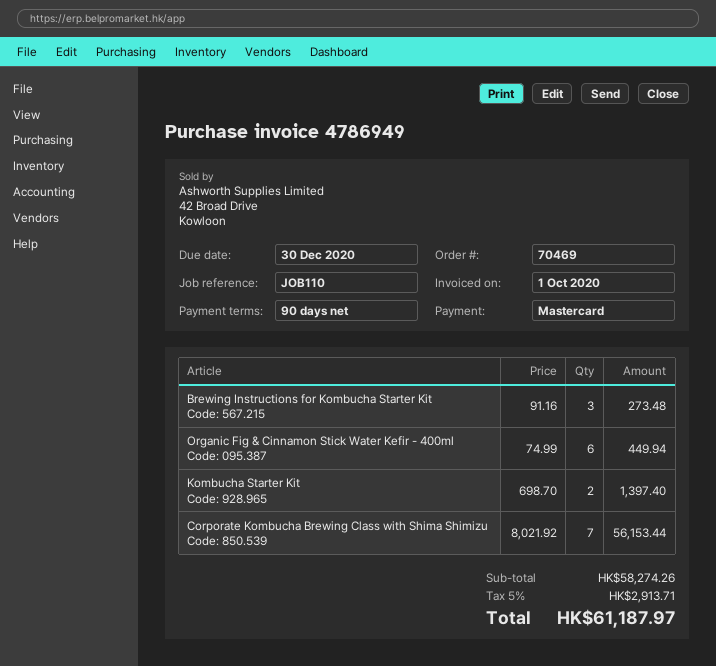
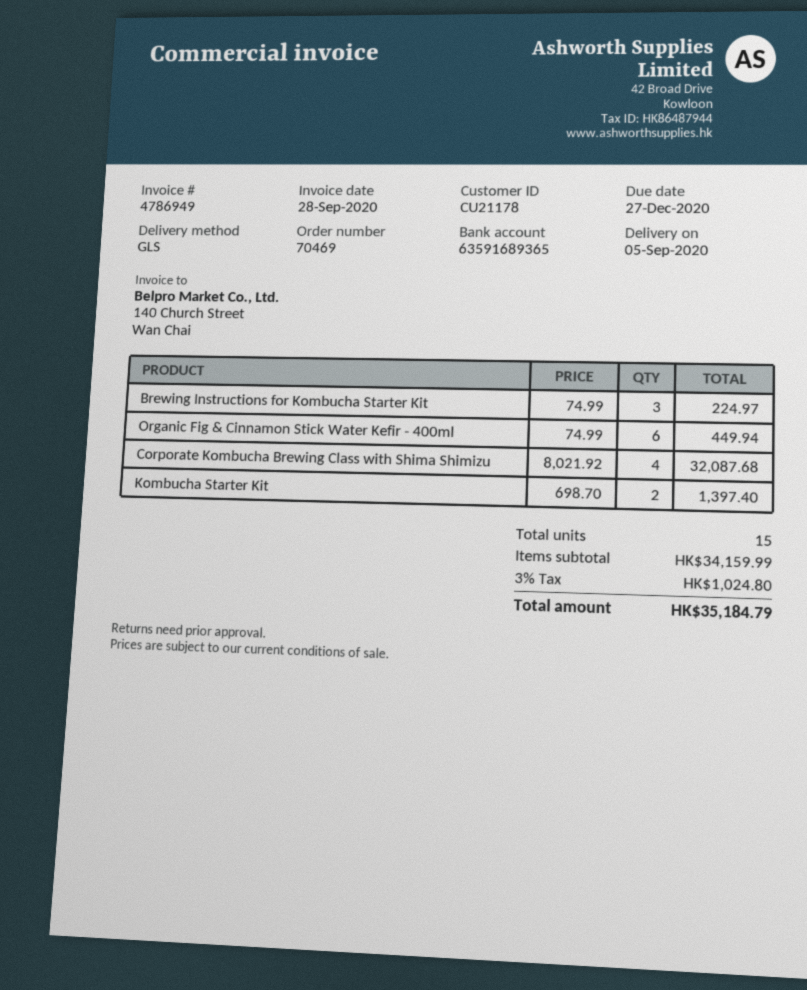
invoice date: 2020-10-01 -> 2020-09-28
due date: 2020-12-30 -> 2020-12-27
Brewing Instructions for Kombucha Starter Kit: 3 x 91.16 = 273.48 -> 3 x 74.99 = 224.97
Corporate Kombucha Brewing Class with Shima Shimizu: 7 x 8021.92 = 56153.44 -> 4 x 8021.92 = 32087.68
subtotal: 58274.26 -> 34159.99
tax: 5% = 2913.71 -> 3% = 1024.80
total: 61187.97 -> 35184.79

